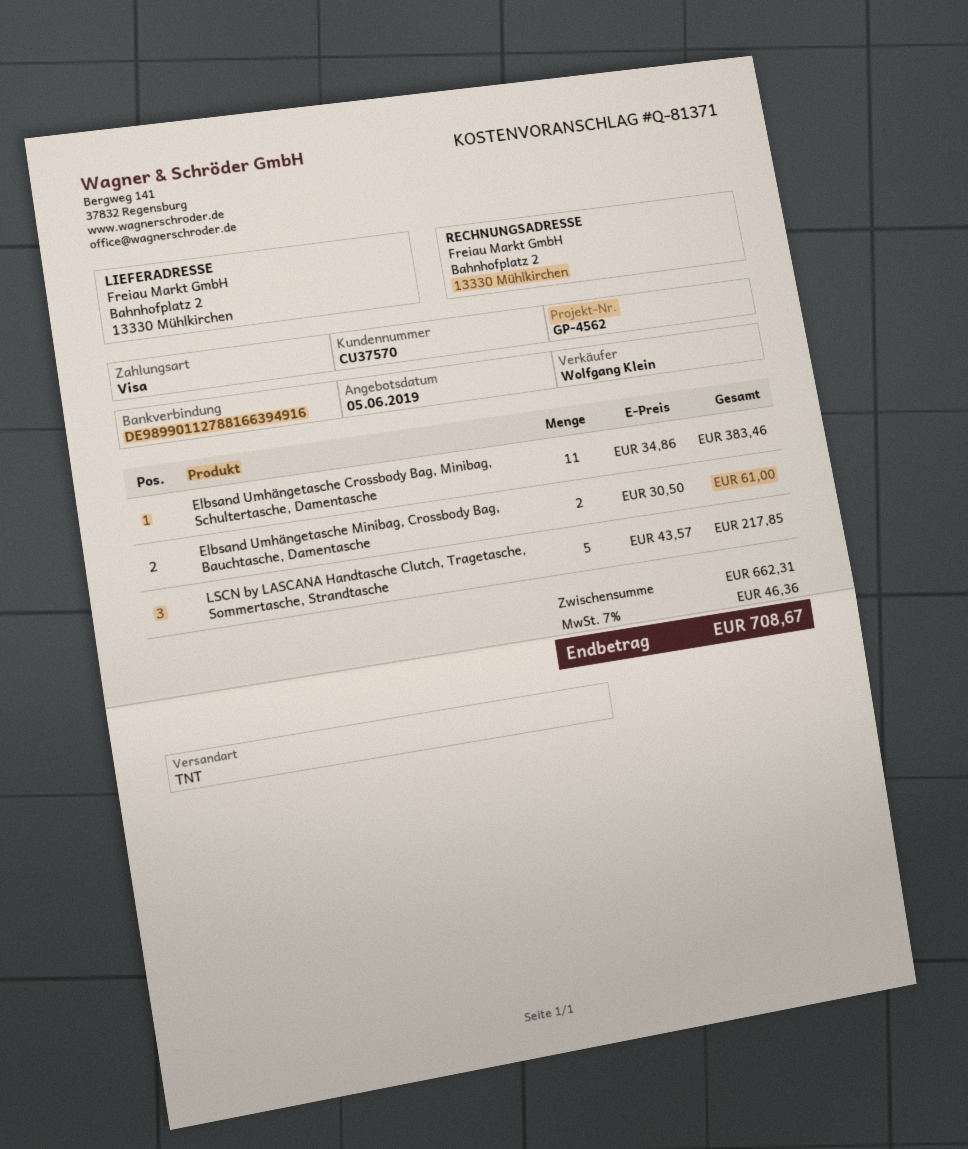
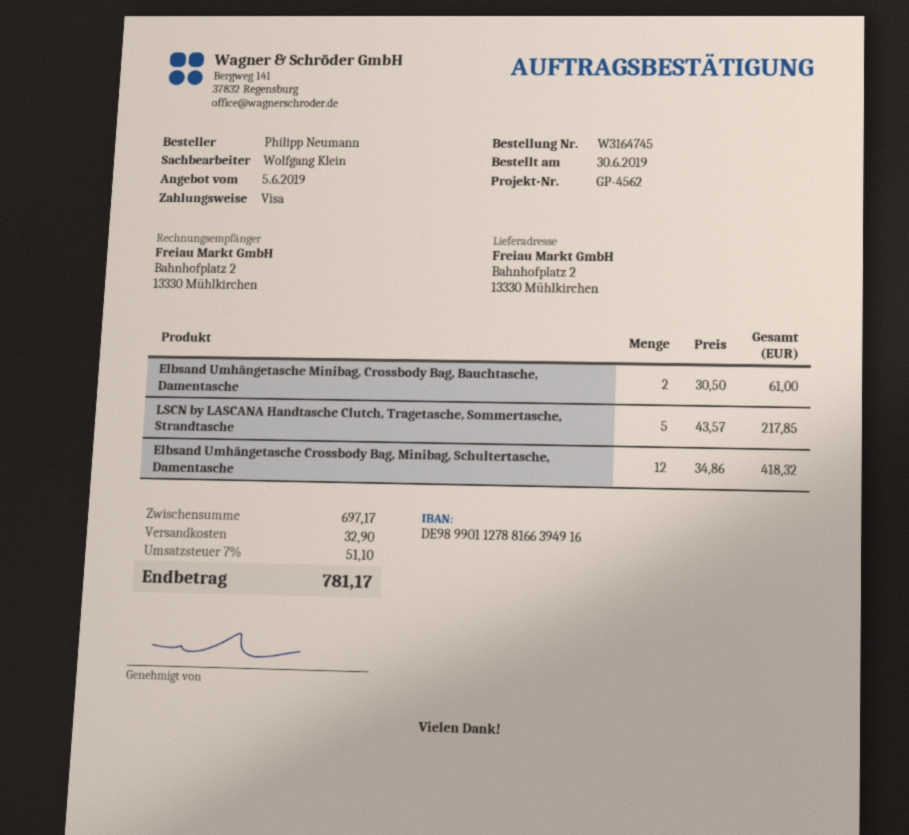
Elbsand Umhängetasche Crossbody Bag, Minibag, Schultertasche, Damentasche: 11 x 34.86 = 383.46 -> 12 x 34.86 = 418.32
subtotal: 662.31 -> 697.17
shipping: none -> 32.90
tax: 7% = 46.36 -> 7% = 51.10
total: 708.67 -> 781.17

